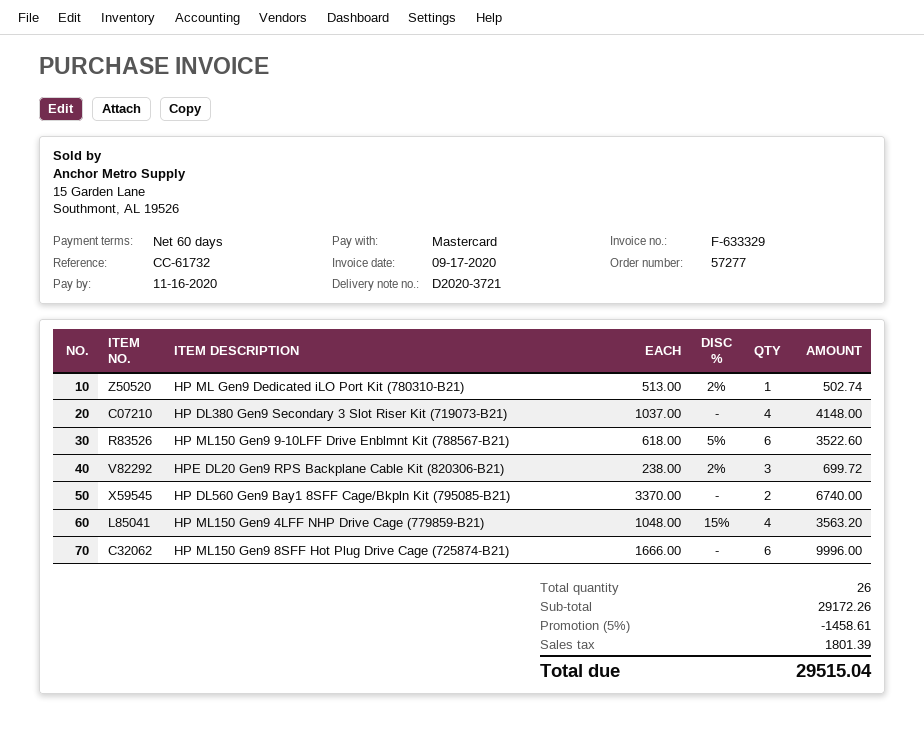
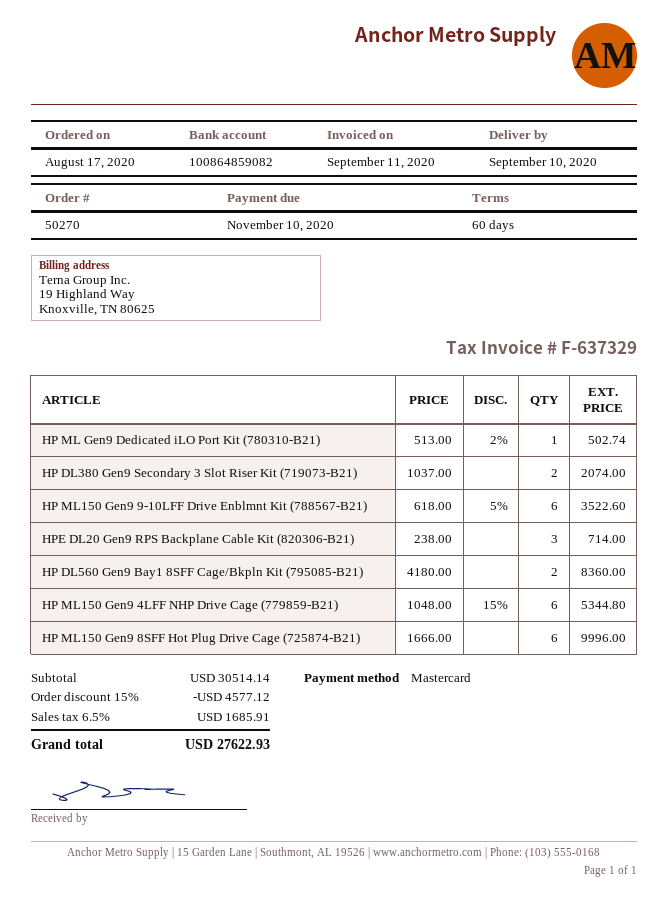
order number: 57277 -> 50270
invoice number: F-633329 -> F-637329
invoice date: 2020-09-17 -> 2020-09-11
due date: 2020-11-16 -> 2020-11-10
HP DL380 Gen9 Secondary 3 Slot Riser Kit (719073-B21): 4 x 1037.00 = 4148.00 -> 2 x 1037.00 = 2074.00
HPE DL20 Gen9 RPS Backplane Cable Kit (820306-B21): 3 x 238.00 - 2% = 699.72 -> 3 x 238.00 = 714.00
HP DL560 Gen9 Bay1 8SFF Cage/Bkpln Kit (795085-B21): 2 x 3370.00 = 6740.00 -> 2 x 4180.00 = 8360.00
HP ML150 Gen9 4LFF NHP Drive Cage (779859-B21): 4 x 1048.00 - 15% = 3563.20 -> 6 x 1048.00 - 15% = 5344.80
subtotal: 29172.26 -> 30514.14
discount: 5% = 1458.61 -> 15% = 4577.12
tax: 1801.39 -> 1685.91
total: 29515.04 -> 27622.93

